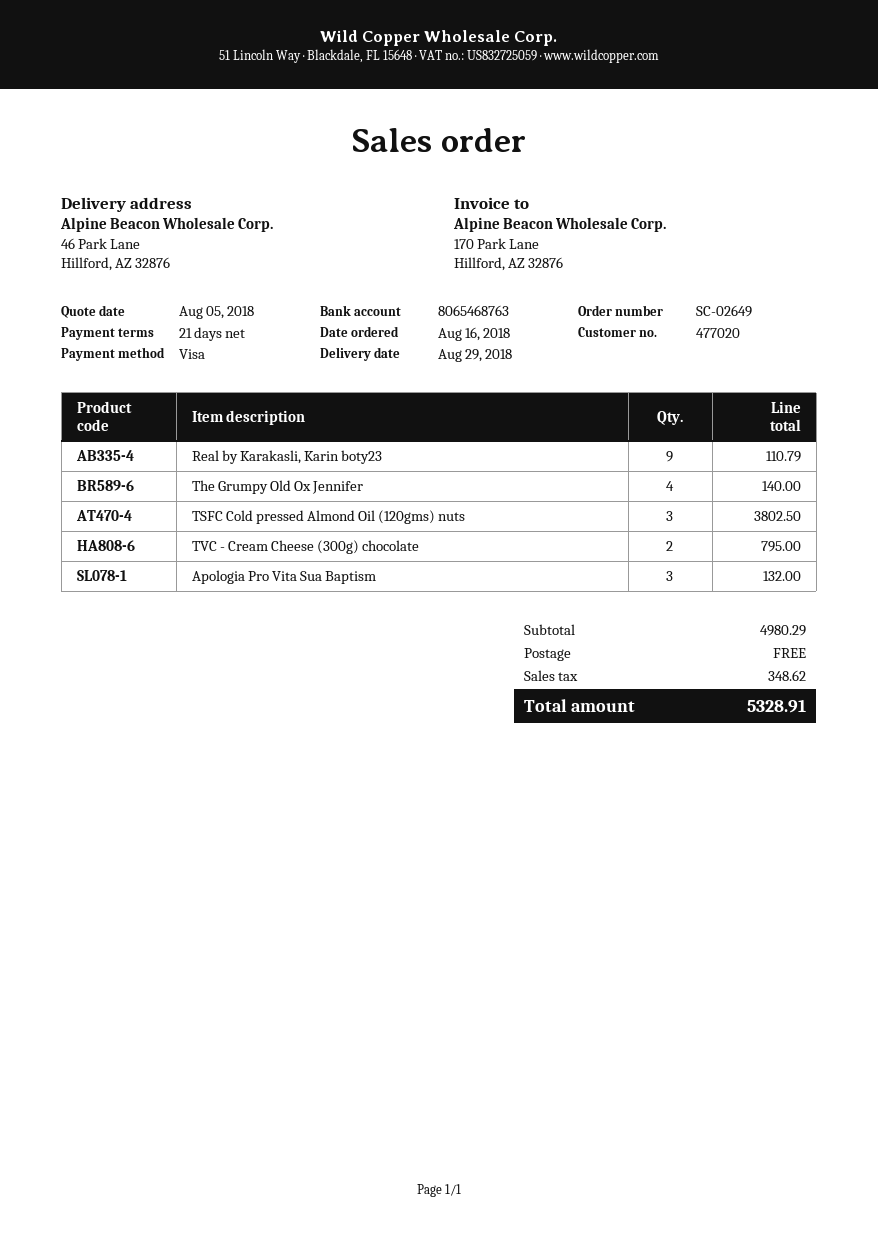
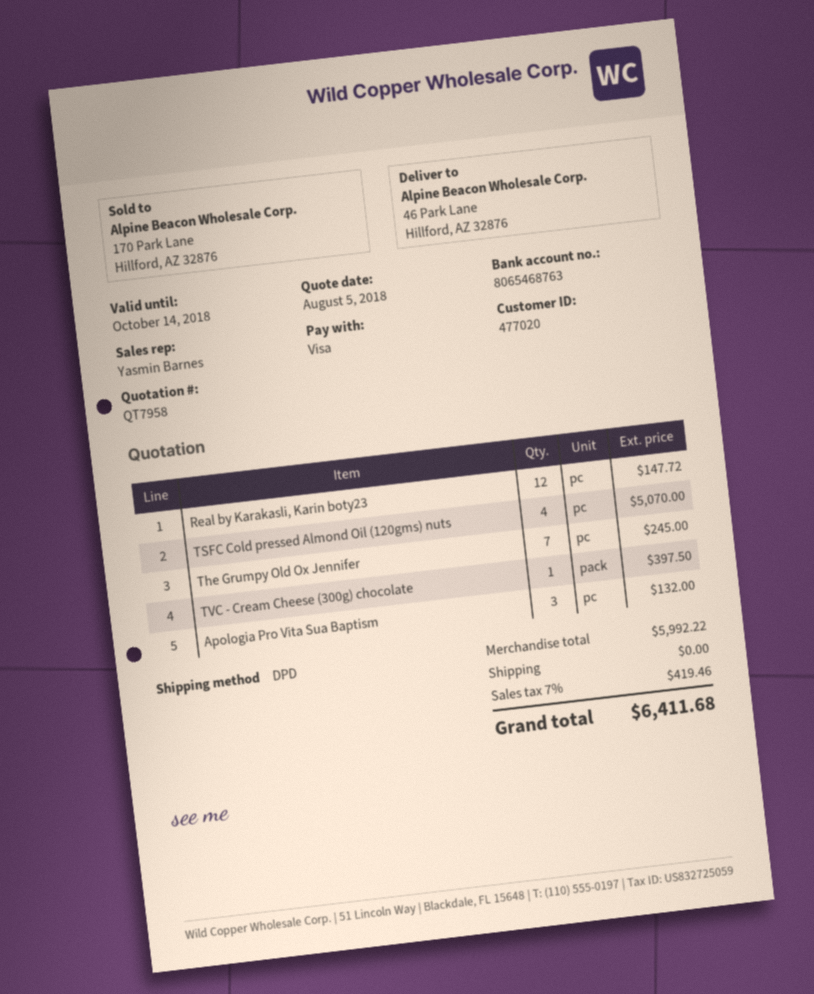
Real by Karakasli, Karin boty23: 9 for 110.79 -> 12 for 147.72
The Grumpy Old Ox Jennifer: 4 for 140.00 -> 7 for 245.00
TSFC Cold pressed Almond Oil (120gms) nuts: 3 for 3802.50 -> 4 for 5070.00
TVC - Cream Cheese (300g) chocolate: 2 for 795.00 -> 1 for 397.50
subtotal: 4980.29 -> 5992.22
tax: 348.62 -> 419.46
total: 5328.91 -> 6411.68

